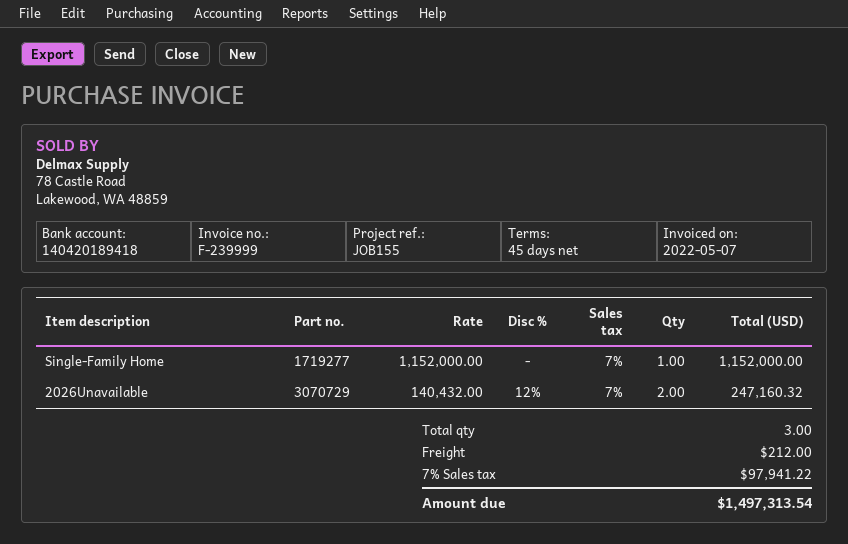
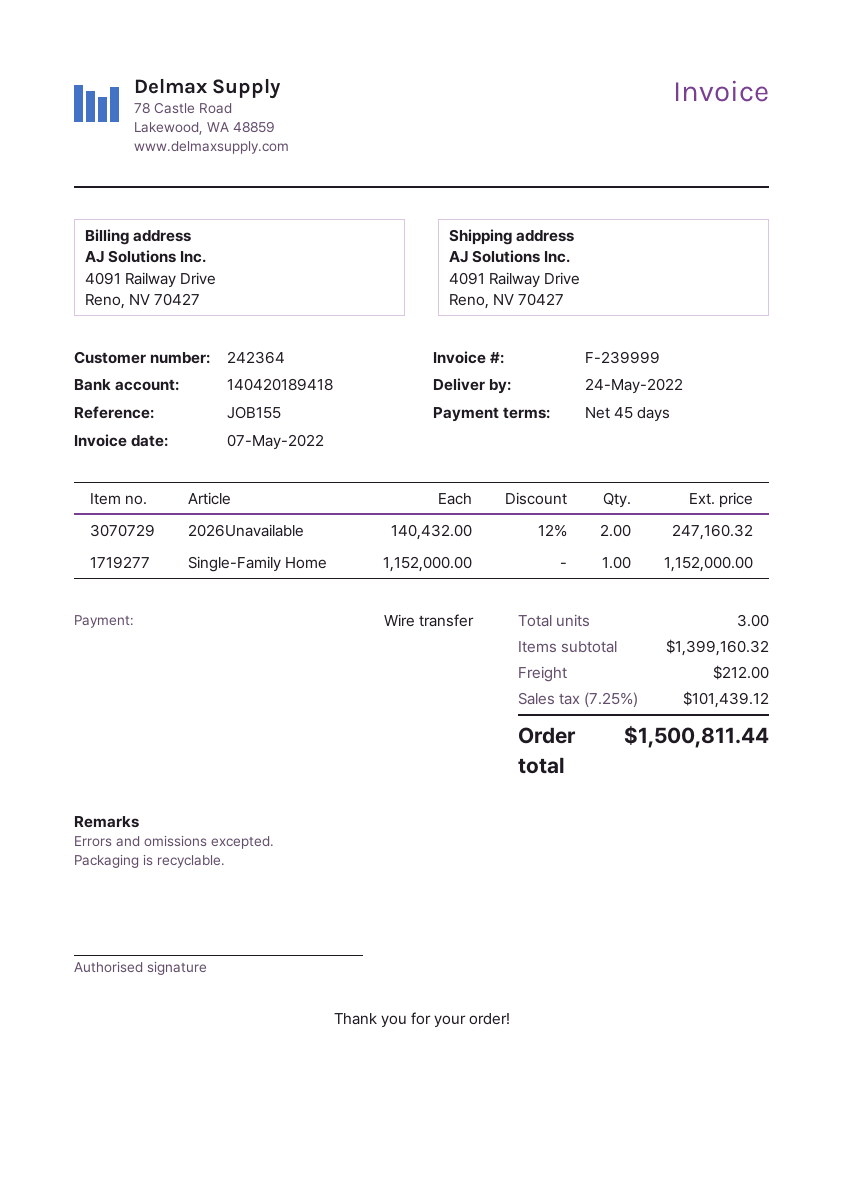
tax: 7% = 97941.22 -> 7.25% = 101439.12
total: 1497313.54 -> 1500811.44

